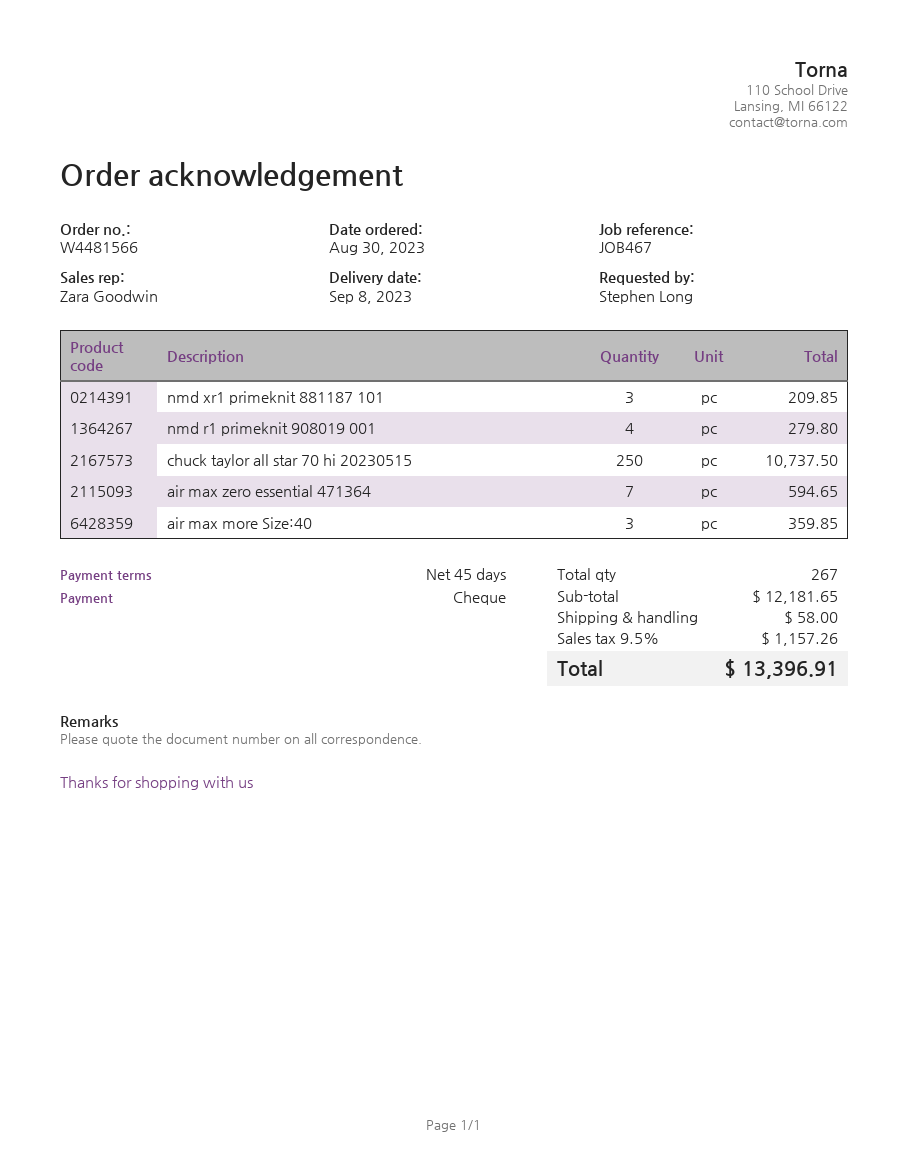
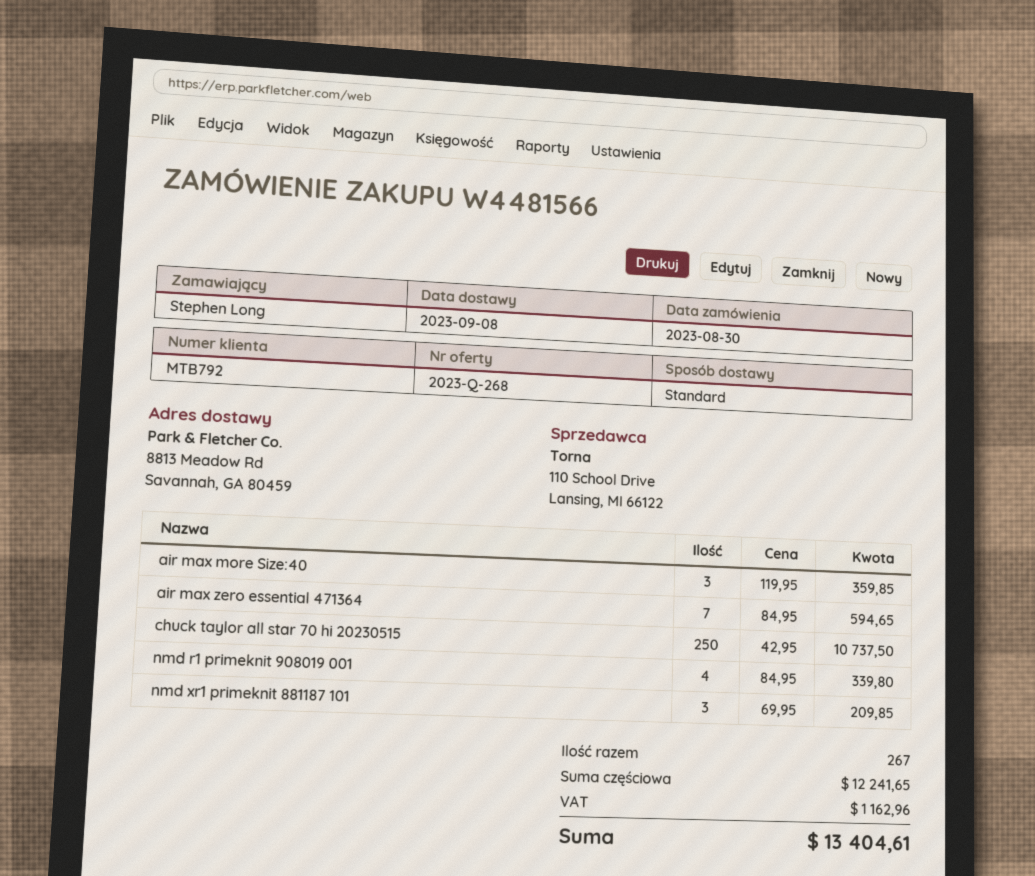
nmd r1 primeknit 908019 001: 4 for 279.80 -> 4 for 339.80
subtotal: 12181.65 -> 12241.65
shipping: 58.00 -> none
tax: 1157.26 -> 1162.96
total: 13396.91 -> 13404.61

